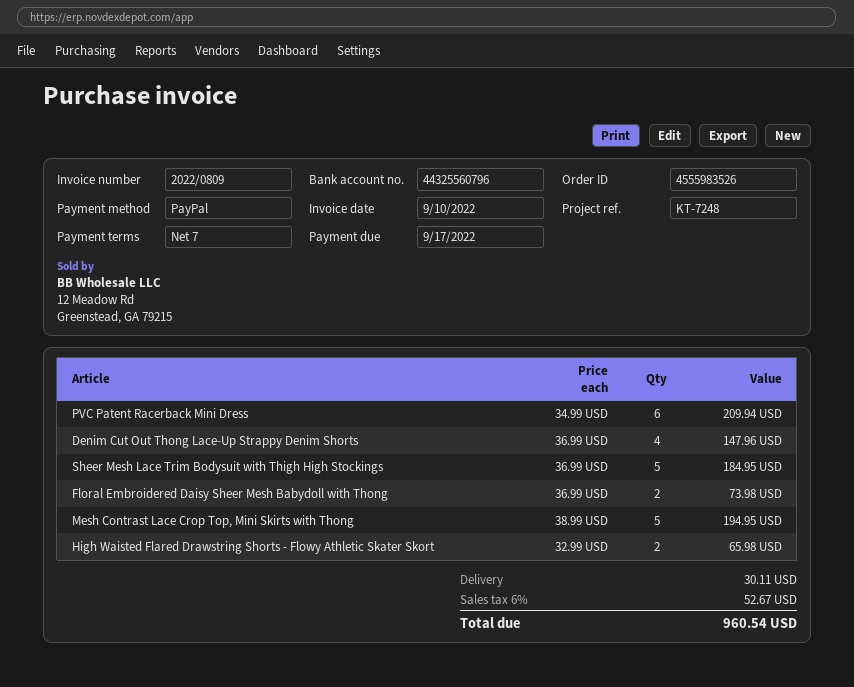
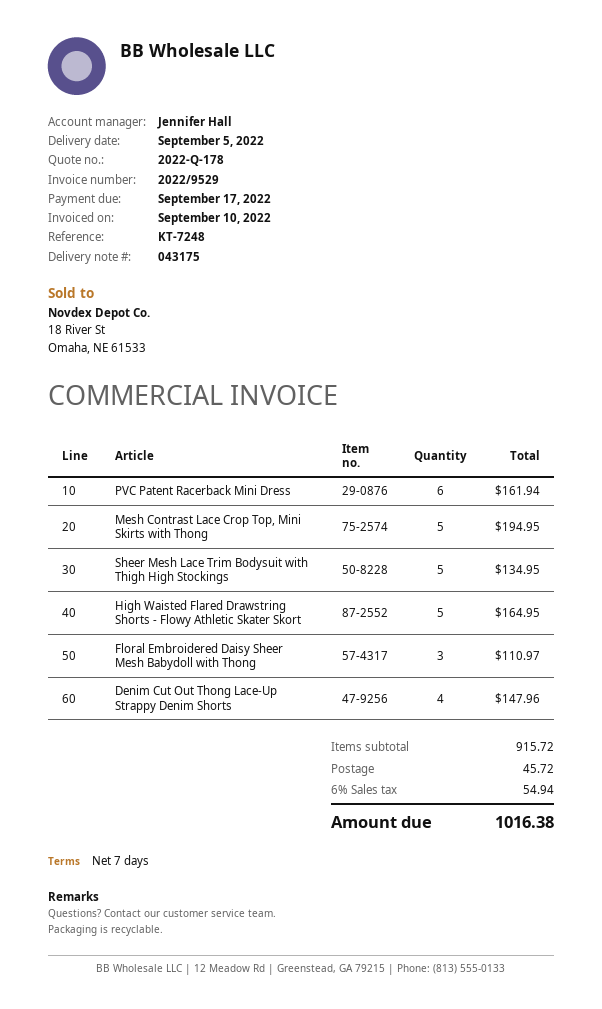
invoice number: 2022/0809 -> 2022/9529
PVC Patent Racerback Mini Dress: 6 for 209.94 -> 6 for 161.94
Sheer Mesh Lace Trim Bodysuit with Thigh High Stockings: 5 for 184.95 -> 5 for 134.95
Floral Embroidered Daisy Sheer Mesh Babydoll with Thong: 2 for 73.98 -> 3 for 110.97
High Waisted Flared Drawstring Shorts - Flowy Athletic Skater Skort: 2 for 65.98 -> 5 for 164.95
shipping: 30.11 -> 45.72
tax: 6% = 52.67 -> 6% = 54.94
total: 960.54 -> 1016.38

